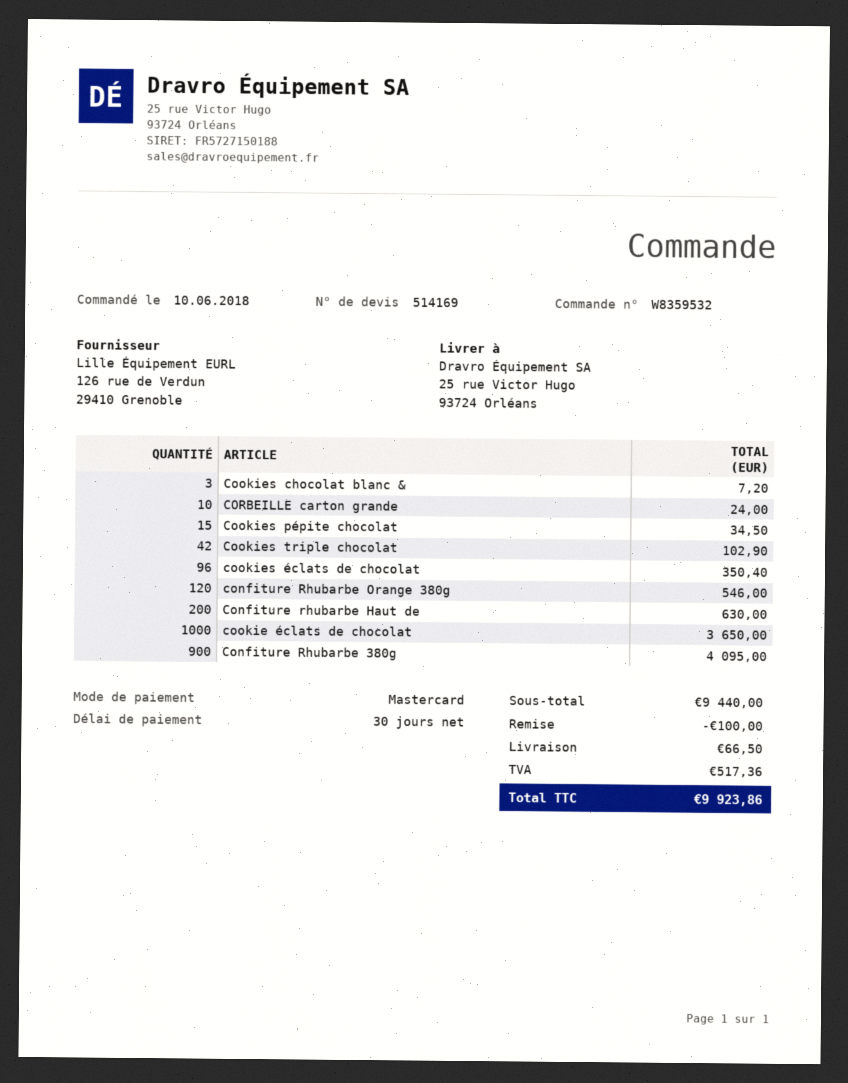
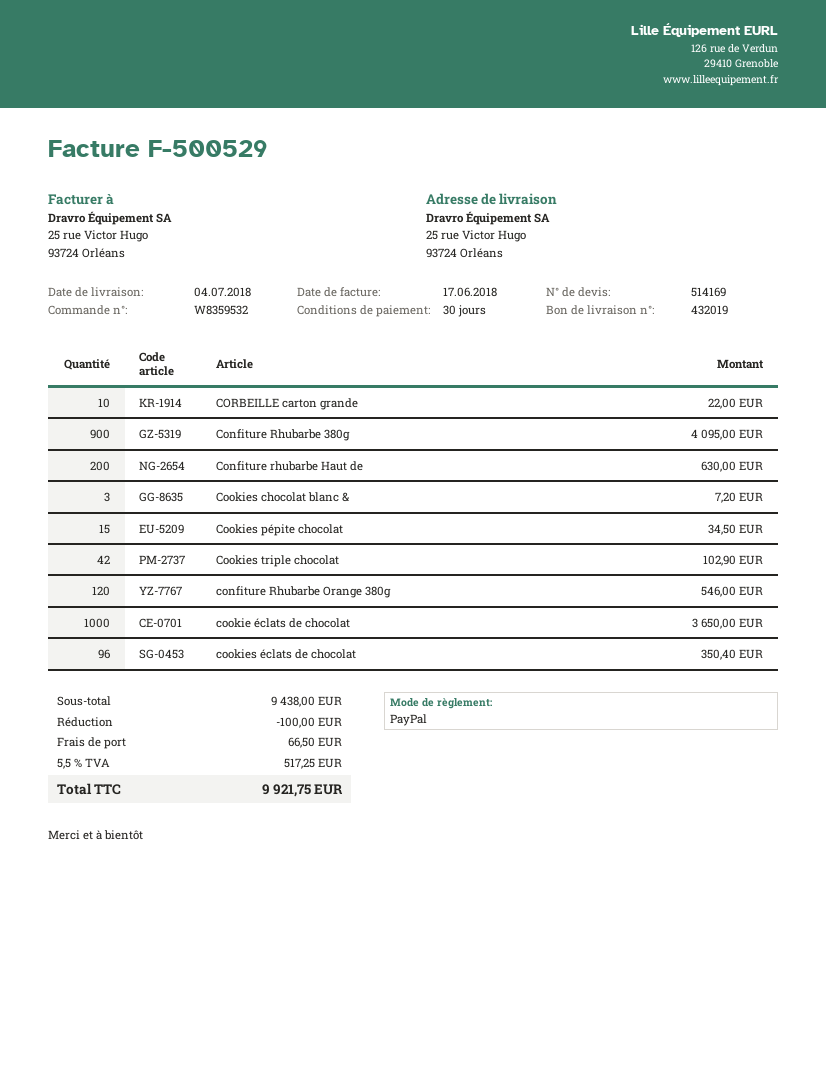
payment method: Mastercard -> PayPal
CORBEILLE carton grande: 10 for 24.00 -> 10 for 22.00
subtotal: 9440.00 -> 9438.00
tax: 517.36 -> 517.25
total: 9923.86 -> 9921.75

